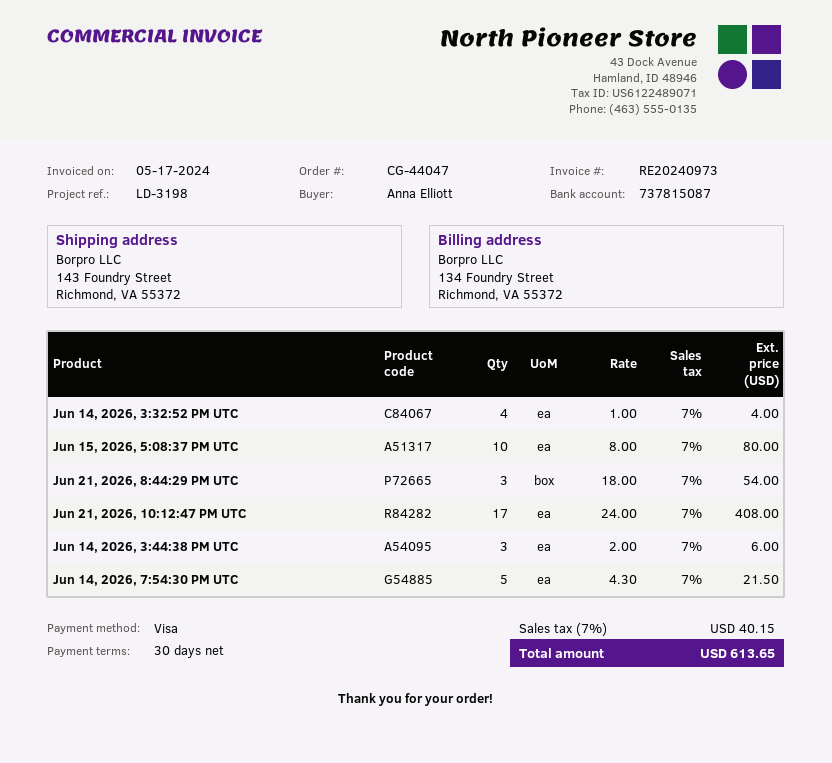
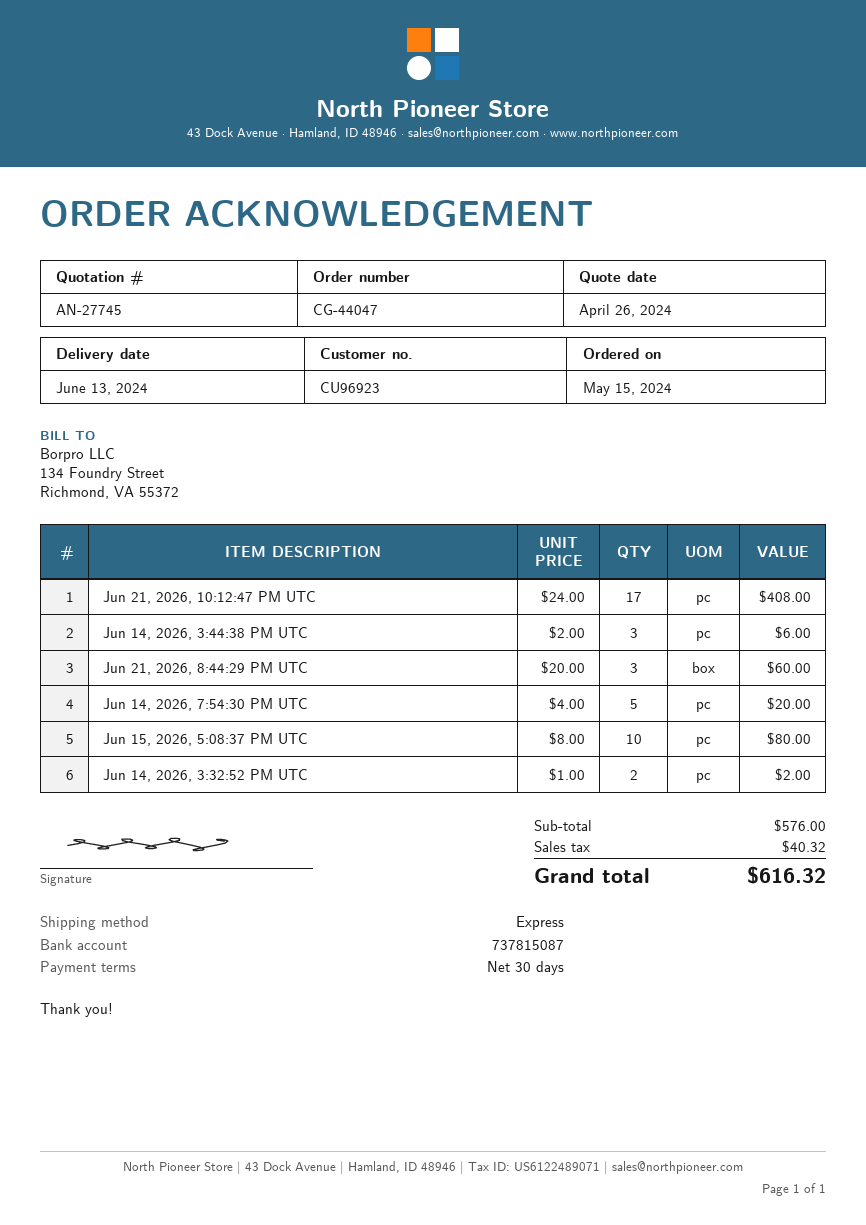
Jun 14, 2026, 3:32:52 PM UTC: 4 x 1.00 = 4.00 -> 2 x 1.00 = 2.00
Jun 21, 2026, 8:44:29 PM UTC: 3 x 18.00 = 54.00 -> 3 x 20.00 = 60.00
Jun 14, 2026, 7:54:30 PM UTC: 5 x 4.30 = 21.50 -> 5 x 4.00 = 20.00
tax: 40.15 -> 40.32
total: 613.65 -> 616.32

